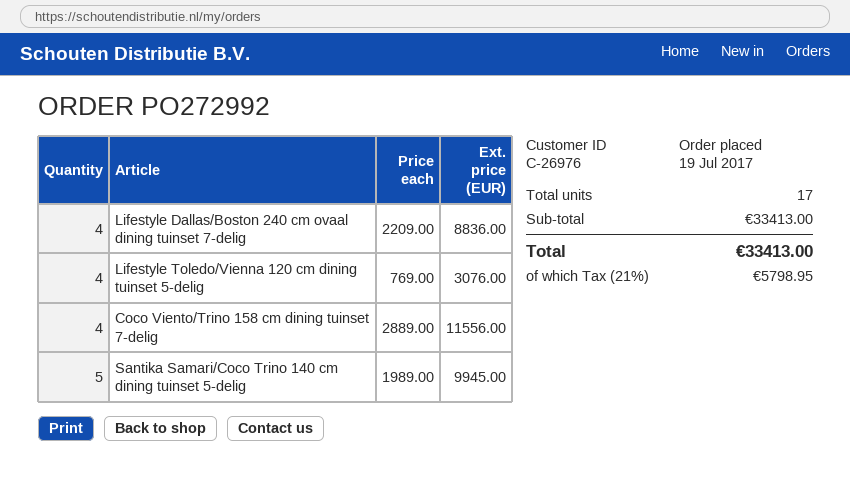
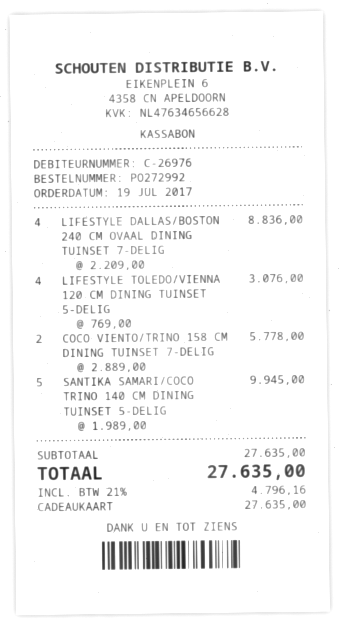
Coco Viento/Trino 158 cm dining tuinset 7-delig: 4 x 2889.00 = 11556.00 -> 2 x 2889.00 = 5778.00
subtotal: 33413.00 -> 27635.00
tax: 21% = 5798.95 -> 21% = 4796.16
total: 33413.00 -> 27635.00

